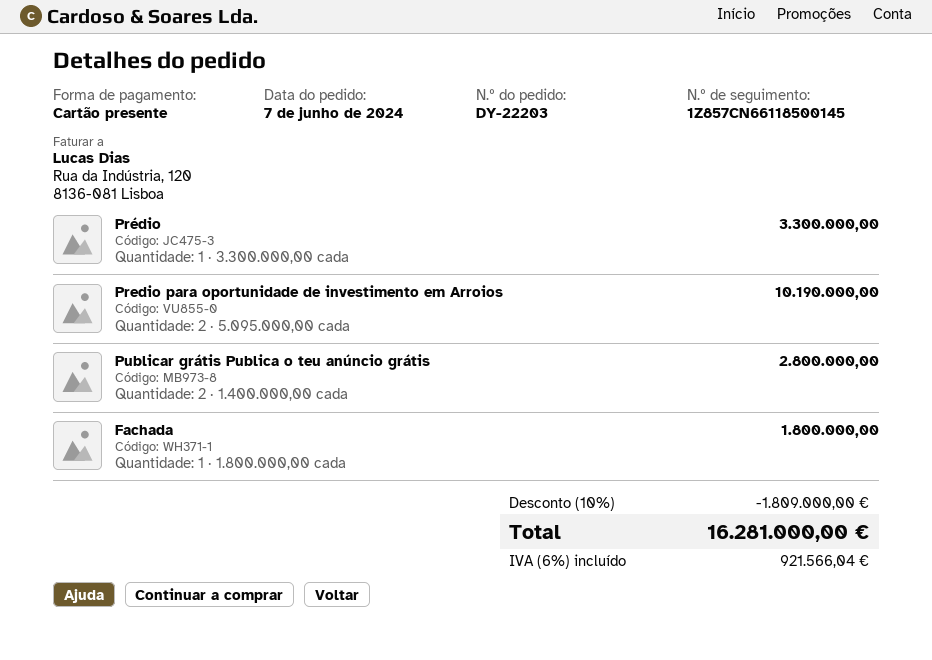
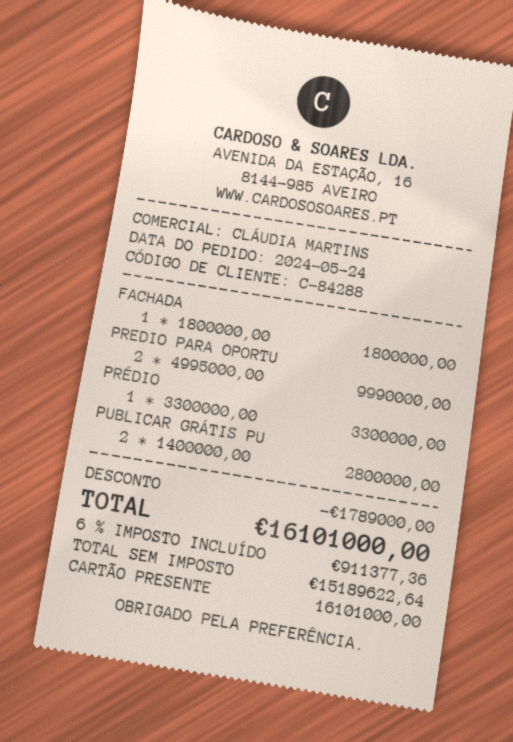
order date: 2024-06-07 -> 2024-05-24
Predio para oportunidade de investimento em Arroios: 2 x 5095000.00 = 10190000.00 -> 2 x 4995000.00 = 9990000.00
discount: 1809000.00 -> 1789000.00
tax: 6% = 921566.04 -> 6% = 911377.36
total: 16281000.00 -> 16101000.00

